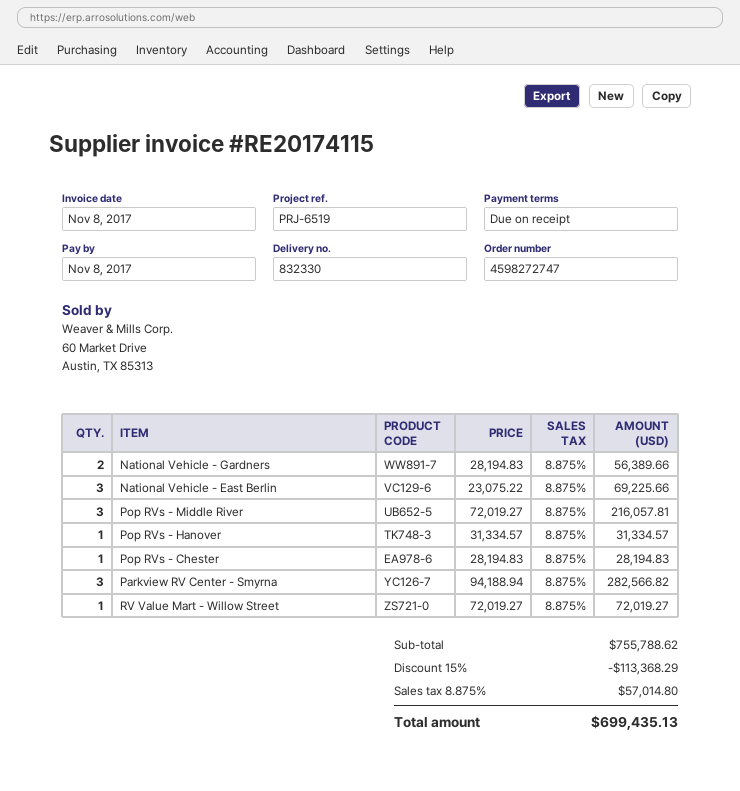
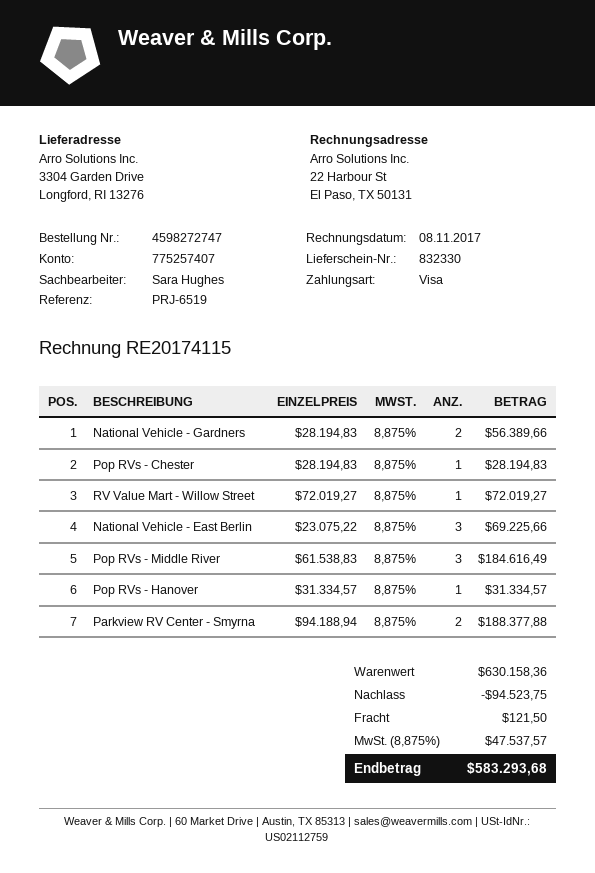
Pop RVs - Middle River: 3 x 72019.27 = 216057.81 -> 3 x 61538.83 = 184616.49
Parkview RV Center - Smyrna: 3 x 94188.94 = 282566.82 -> 2 x 94188.94 = 188377.88
subtotal: 755788.62 -> 630158.36
discount: 113368.29 -> 94523.75
shipping: none -> 121.50
tax: 8.875% = 57014.80 -> 8.875% = 47537.57
total: 699435.13 -> 583293.68

